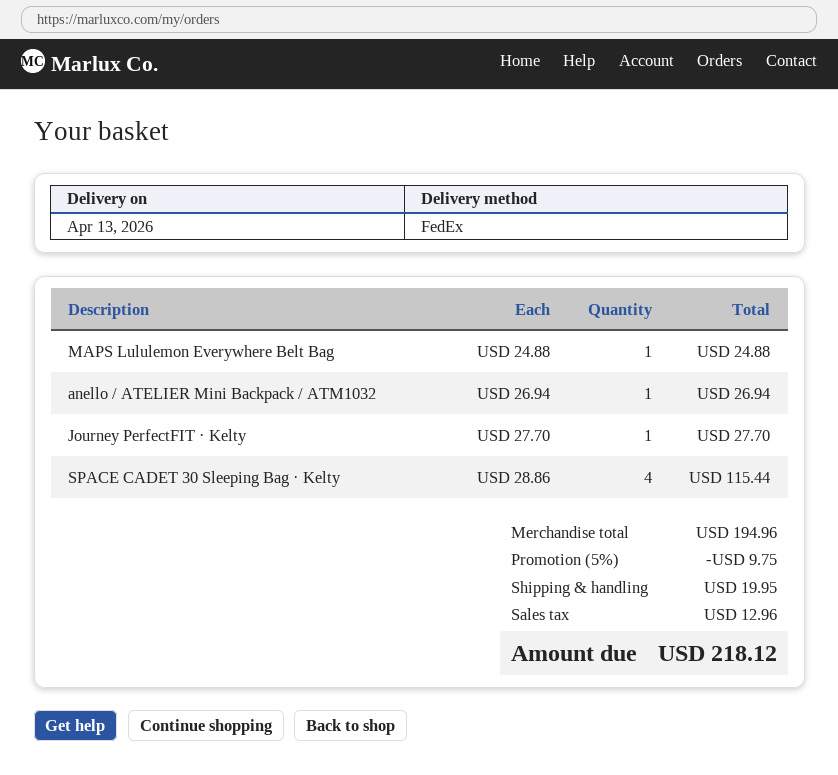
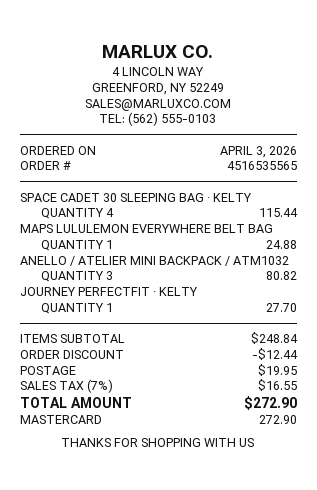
anello / ATELIER Mini Backpack / ATM1032: 1 for 26.94 -> 3 for 80.82
subtotal: 194.96 -> 248.84
discount: 9.75 -> 12.44
tax: 12.96 -> 16.55
total: 218.12 -> 272.90

